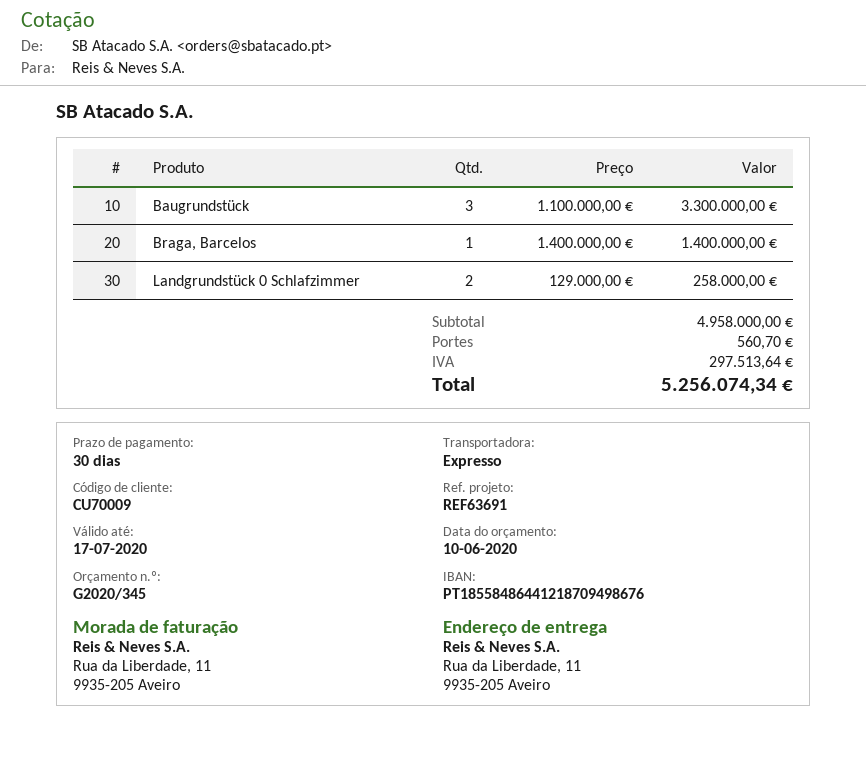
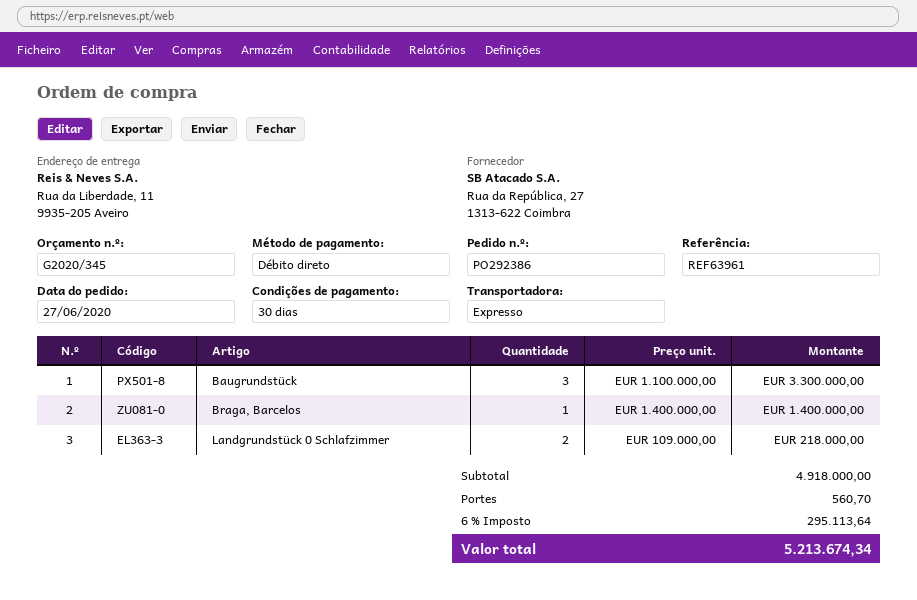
reference: REF63691 -> REF63961
Landgrundstück 0 Schlafzimmer: 2 x 129000.00 = 258000.00 -> 2 x 109000.00 = 218000.00
subtotal: 4958000.00 -> 4918000.00
tax: 297513.64 -> 295113.64
total: 5256074.34 -> 5213674.34

